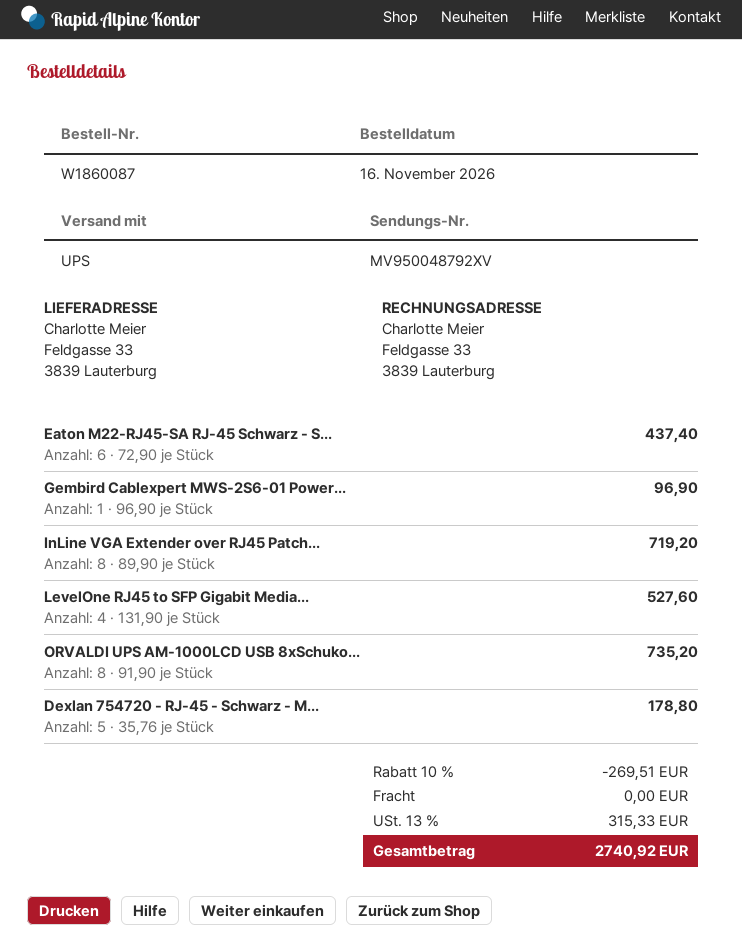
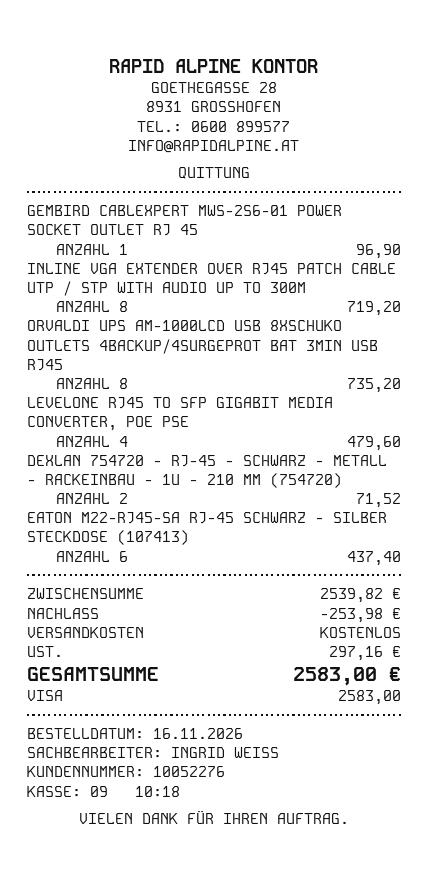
LevelOne RJ45 to SFP Gigabit Media...: 4 for 527.60 -> 4 for 479.60
Dexlan 754720 - RJ-45 - Schwarz - M...: 5 for 178.80 -> 2 for 71.52
discount: 269.51 -> 253.98
tax: 315.33 -> 297.16
total: 2740.92 -> 2583.00

